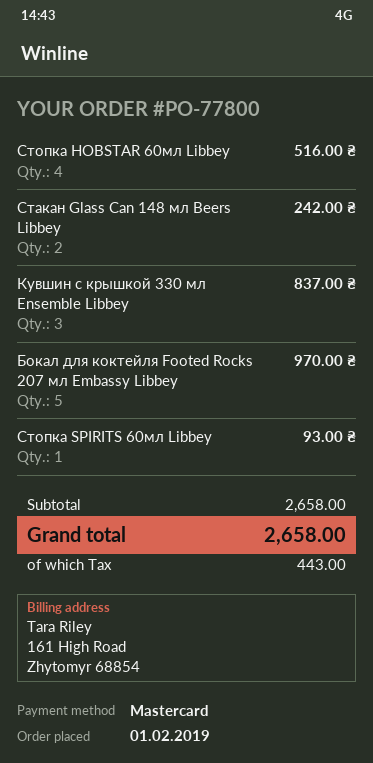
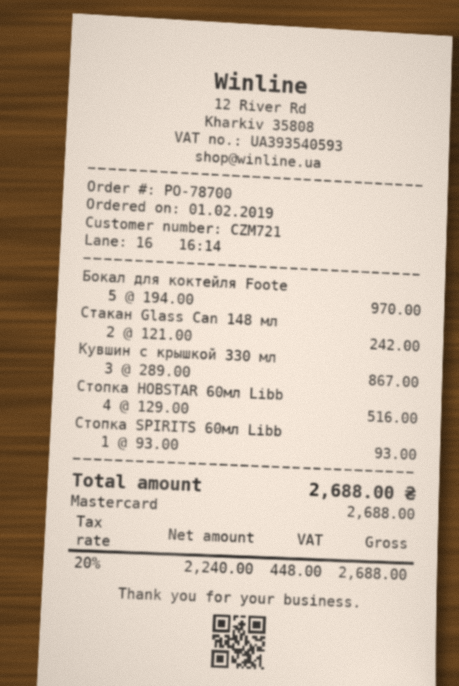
order number: PO-77800 -> PO-78700
Кувшин с крышкой 330 мл Ensemble Libbey: 3 for 837.00 -> 3 for 867.00
tax: 443.00 -> 448.00
total: 2658.00 -> 2688.00

